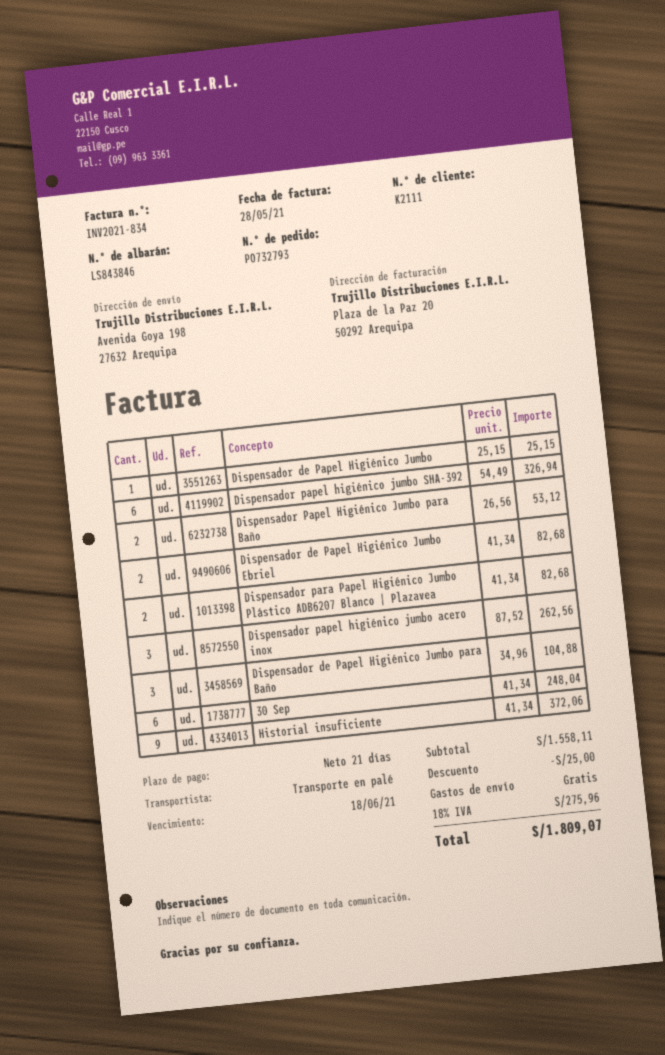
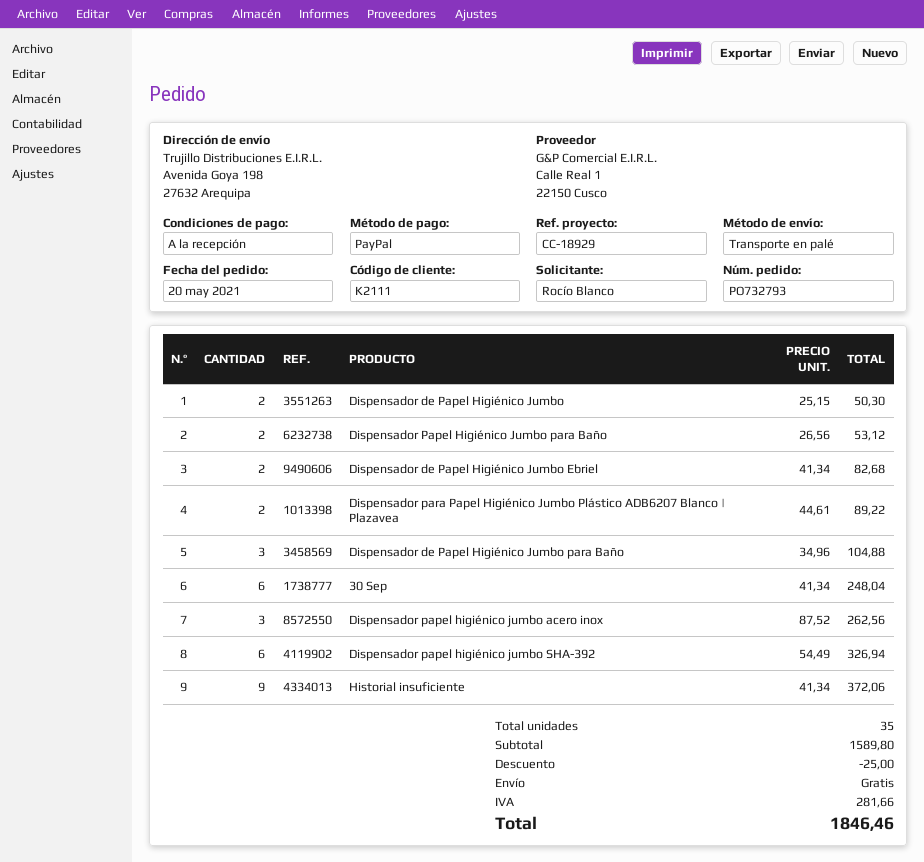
payment terms: 21 days -> on receipt
Dispensador de Papel Higiénico Jumbo: 1 x 25.15 = 25.15 -> 2 x 25.15 = 50.30
Dispensador para Papel Higiénico Jumbo Plástico ADB6207 Blanco | Plazavea: 2 x 41.34 = 82.68 -> 2 x 44.61 = 89.22
subtotal: 1558.11 -> 1589.80
tax: 275.96 -> 281.66
total: 1809.07 -> 1846.46

